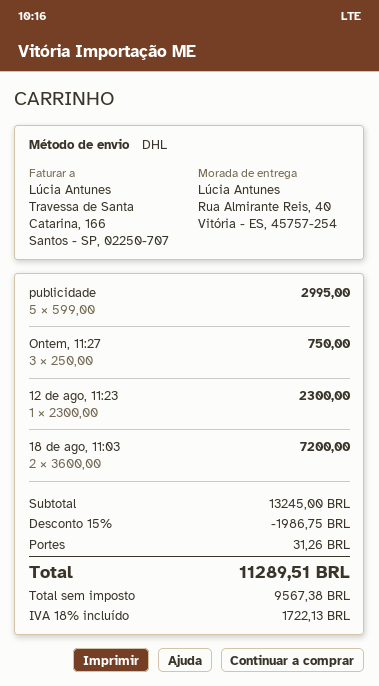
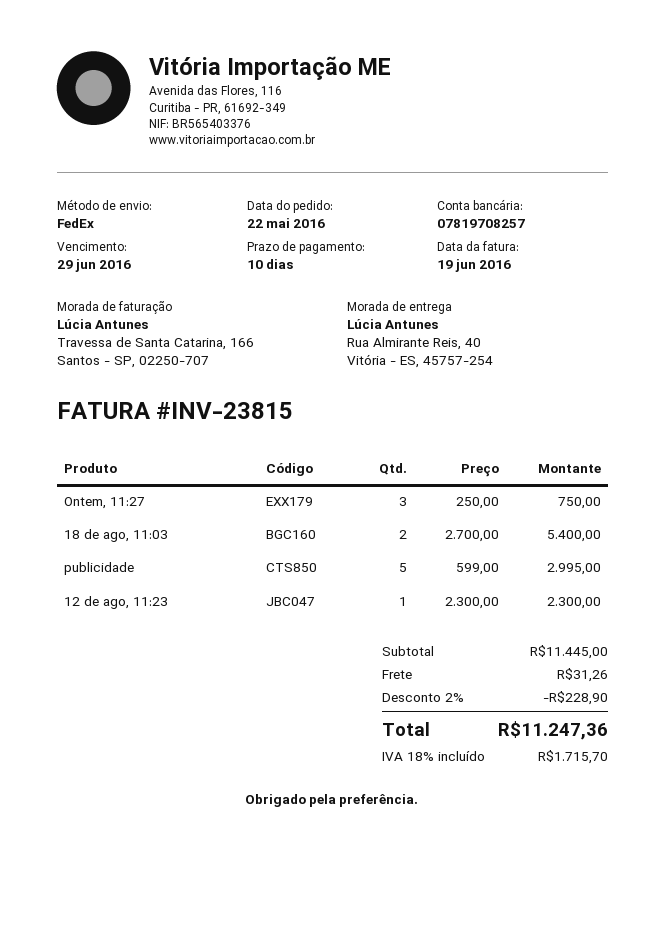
shipping method: DHL -> FedEx
18 de ago, 11:03: 2 x 3600.00 = 7200.00 -> 2 x 2700.00 = 5400.00
subtotal: 13245.00 -> 11445.00
discount: 15% = 1986.75 -> 2% = 228.90
tax: 18% = 1722.13 -> 18% = 1715.70
total: 11289.51 -> 11247.36

